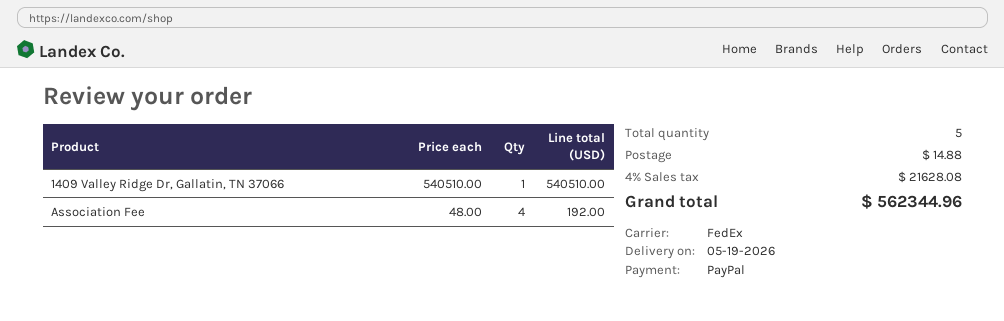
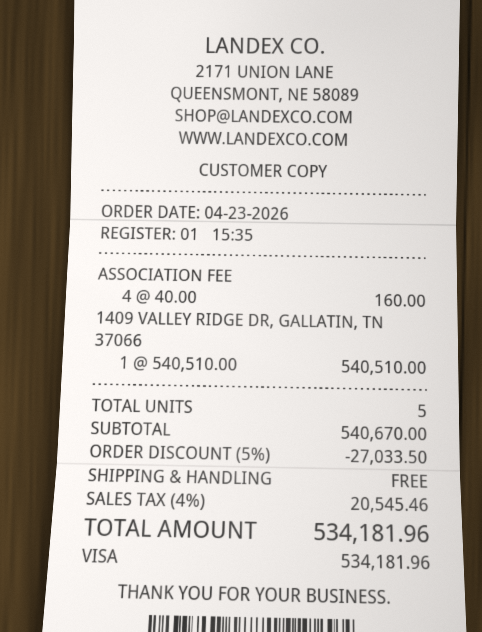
payment method: PayPal -> Visa
Association Fee: 4 x 48.00 = 192.00 -> 4 x 40.00 = 160.00
discount: none -> 5% = 27033.50
shipping: 14.88 -> 0.00
tax: 4% = 21628.08 -> 4% = 20545.46
total: 562344.96 -> 534181.96

